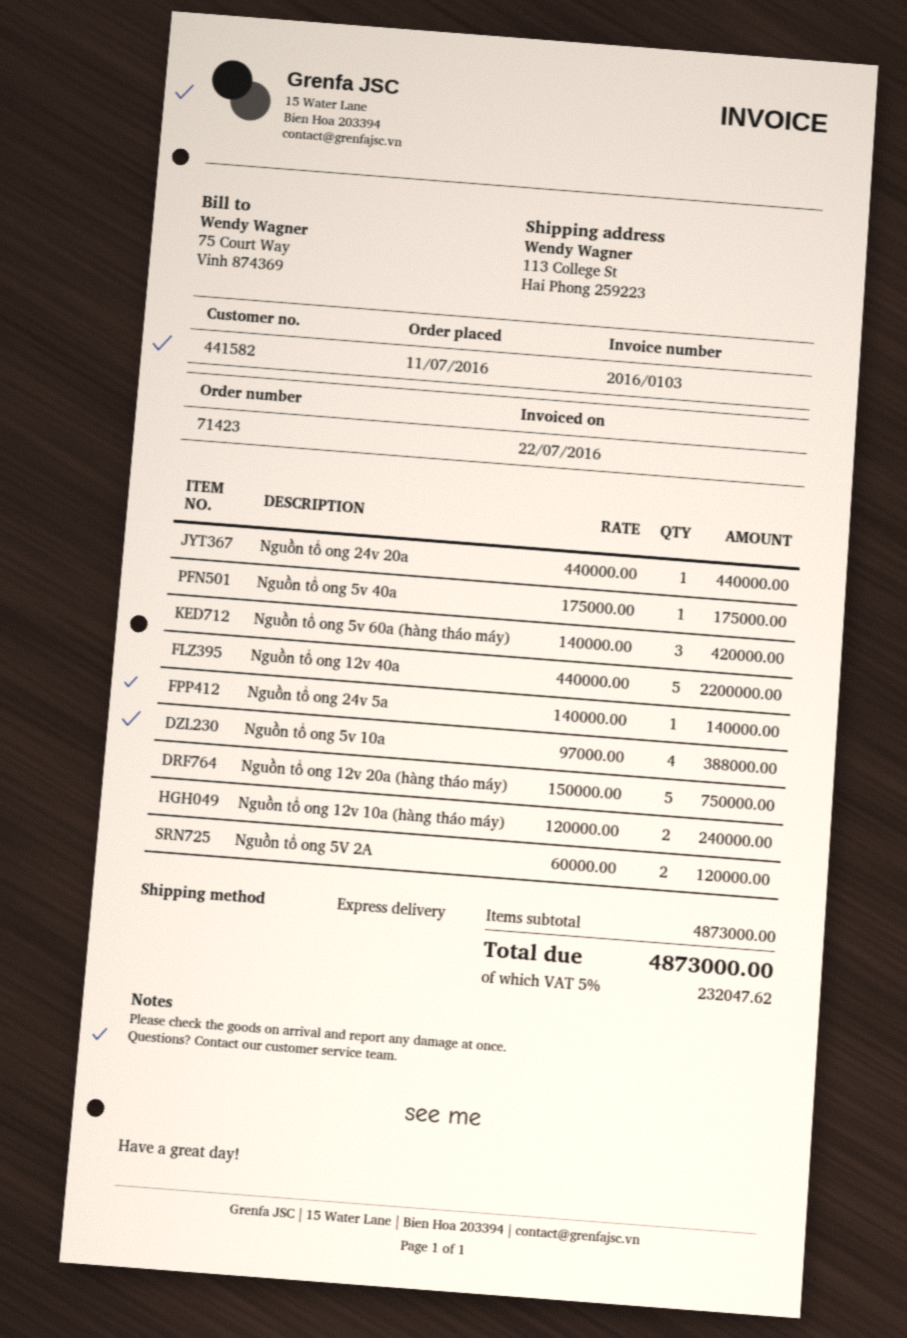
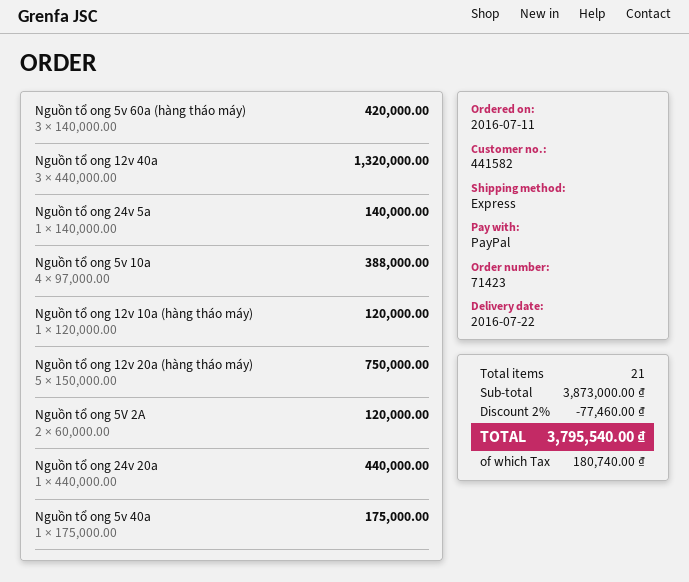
Nguồn tổ ong 12v 40a: 5 x 440000.00 = 2200000.00 -> 3 x 440000.00 = 1320000.00
Nguồn tổ ong 12v 10a (hàng tháo máy): 2 x 120000.00 = 240000.00 -> 1 x 120000.00 = 120000.00
subtotal: 4873000.00 -> 3873000.00
discount: none -> 2% = 77460.00
tax: 232047.62 -> 180740.00
total: 4873000.00 -> 3795540.00

